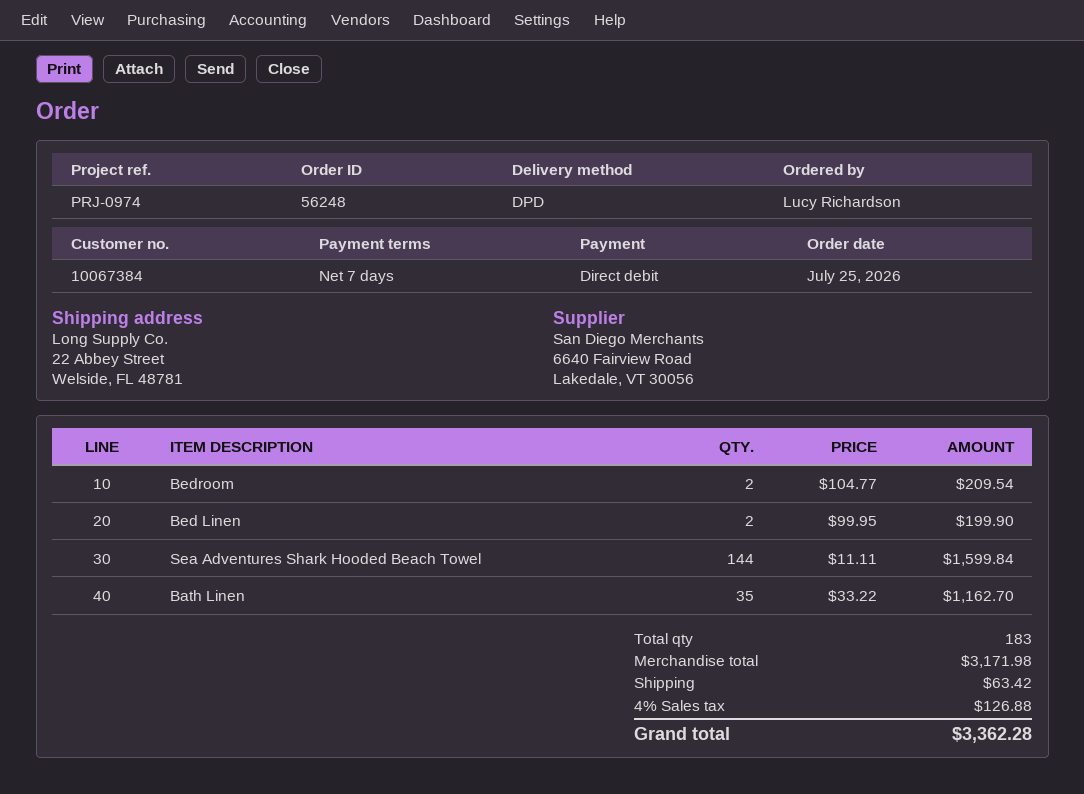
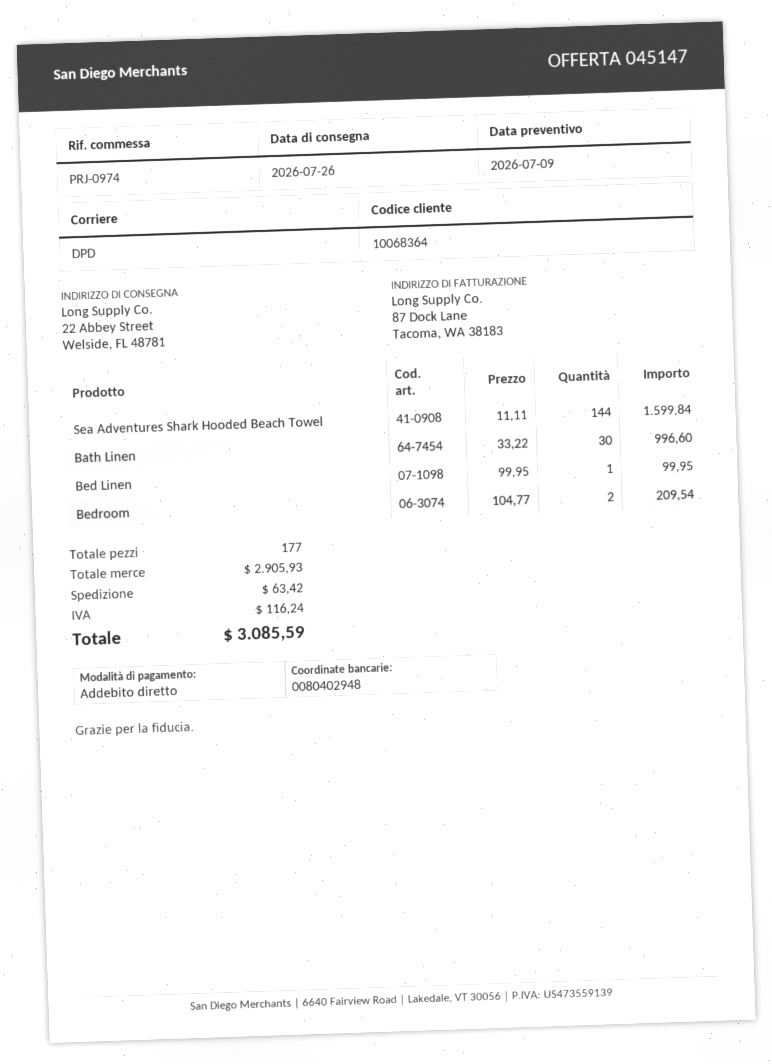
customer number: 10067384 -> 10068364
Bed Linen: 2 x 99.95 = 199.90 -> 1 x 99.95 = 99.95
Bath Linen: 35 x 33.22 = 1162.70 -> 30 x 33.22 = 996.60
total quantity: 183 -> 177
subtotal: 3171.98 -> 2905.93
tax: 126.88 -> 116.24
total: 3362.28 -> 3085.59

